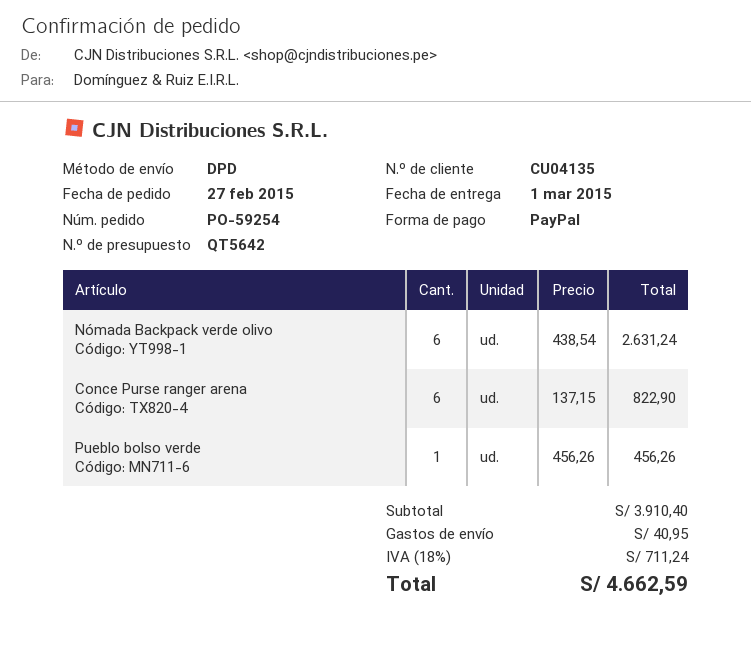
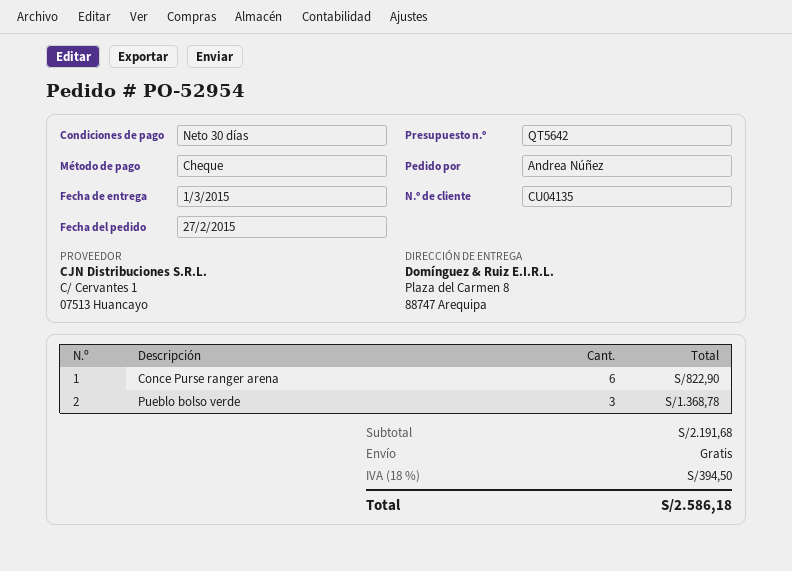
order number: PO-59254 -> PO-52954
payment method: PayPal -> cheque
Nómada Backpack verde olivo: 6 for 2631.24 -> none
Pueblo bolso verde: 1 for 456.26 -> 3 for 1368.78
subtotal: 3910.40 -> 2191.68
shipping: 40.95 -> 0.00
tax: 18% = 711.24 -> 18% = 394.50
total: 4662.59 -> 2586.18

